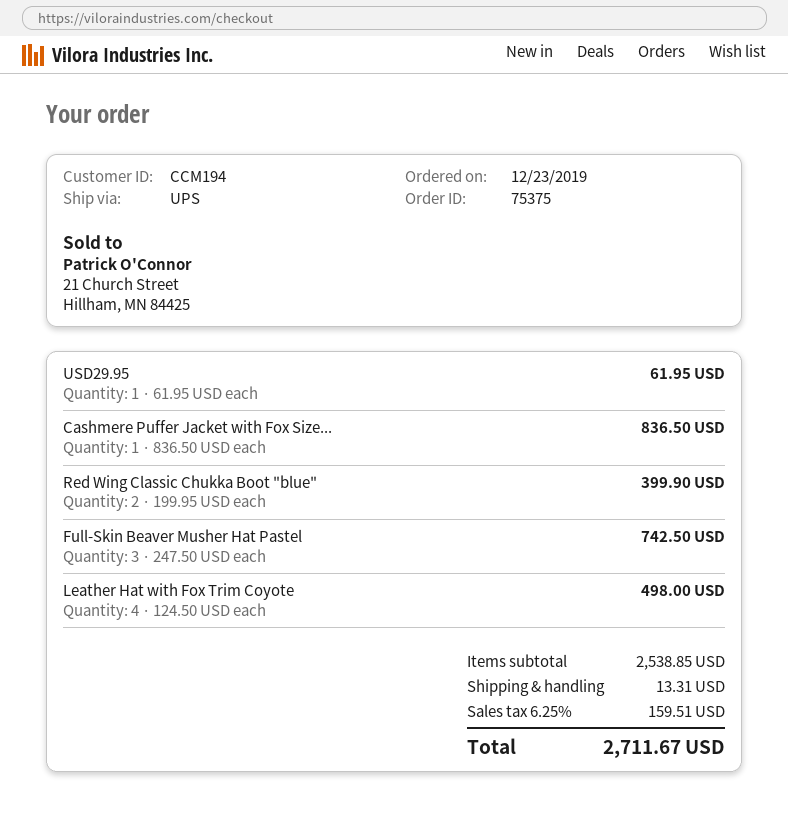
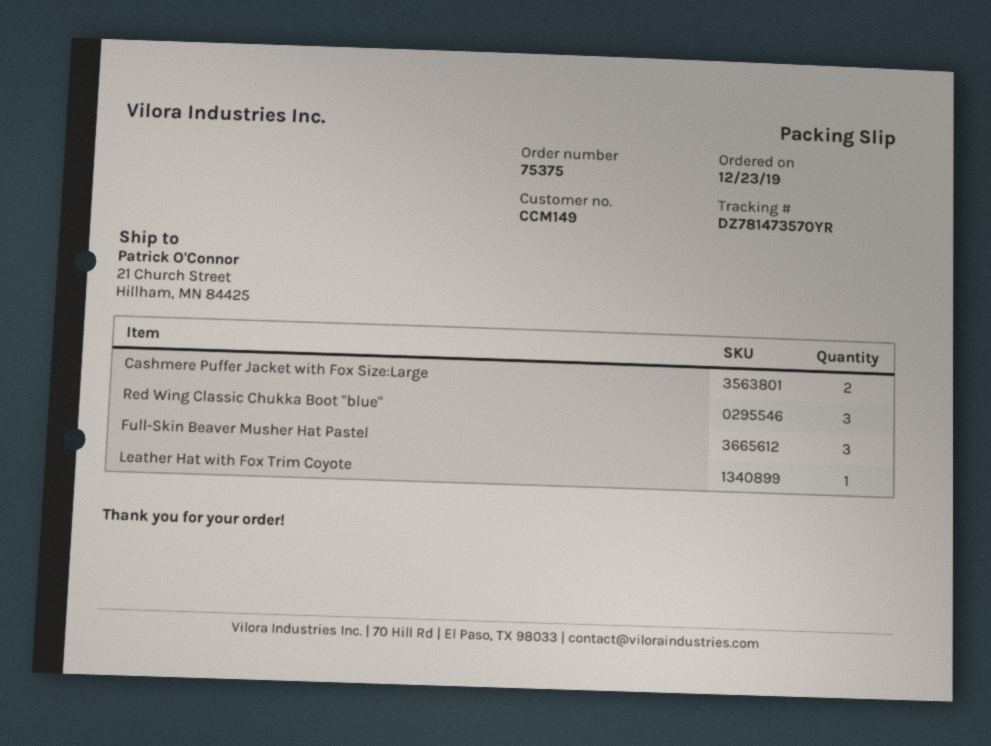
customer number: CCM194 -> CCM149
USD29.95: 1 -> none
Cashmere Puffer Jacket with Fox Size...: 1 -> 2
Red Wing Classic Chukka Boot "blue": 2 -> 3
Leather Hat with Fox Trim Coyote: 4 -> 1

